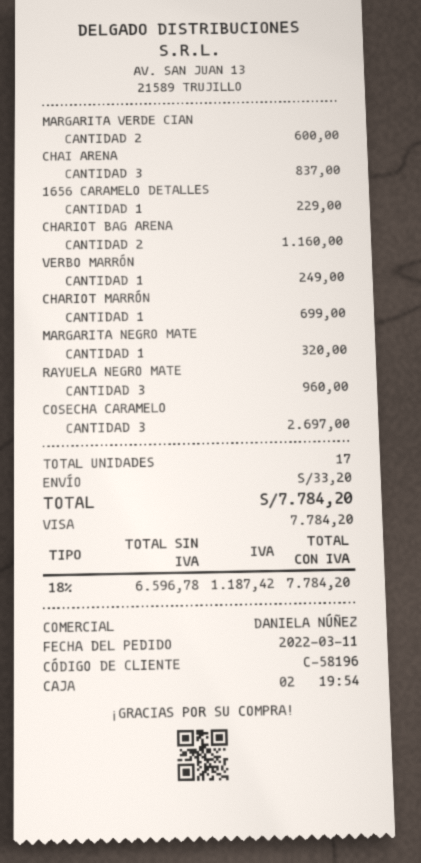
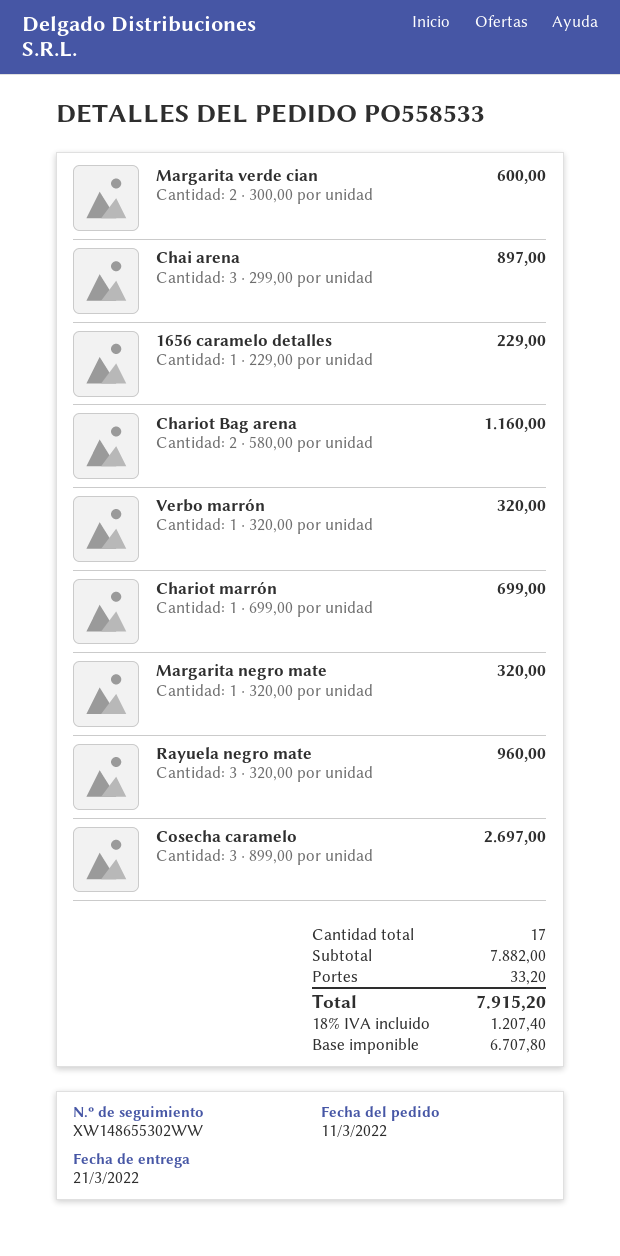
CHAI ARENA: 3 for 837.00 -> 3 for 897.00
VERBO MARRÓN: 1 for 249.00 -> 1 for 320.00
net: 6596.78 -> 6707.80
tax: 18% = 1187.42 -> 18% = 1207.40
total: 7784.20 -> 7915.20

